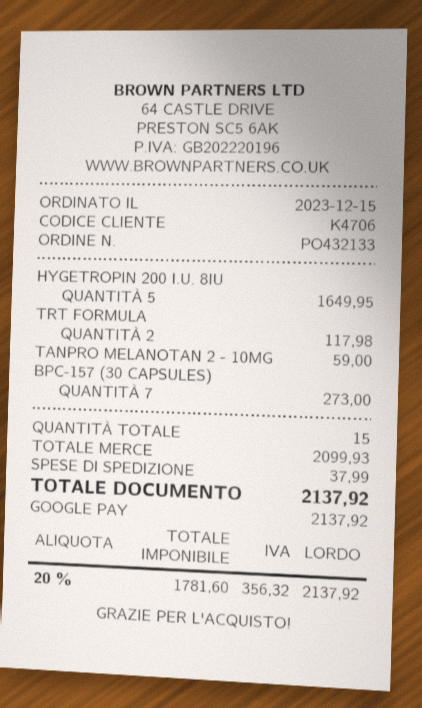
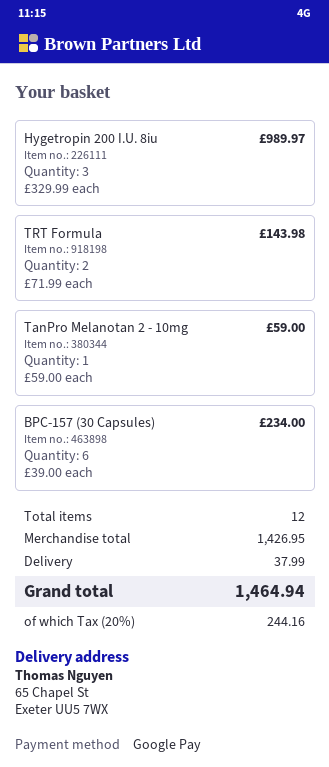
HYGETROPIN 200 I.U. 8IU: 5 for 1649.95 -> 3 for 989.97
TRT FORMULA: 2 for 117.98 -> 2 for 143.98
BPC-157 (30 CAPSULES): 7 for 273.00 -> 6 for 234.00
total quantity: 15 -> 12
subtotal: 2099.93 -> 1426.95
tax: 20% = 356.32 -> 20% = 244.16
total: 2137.92 -> 1464.94

